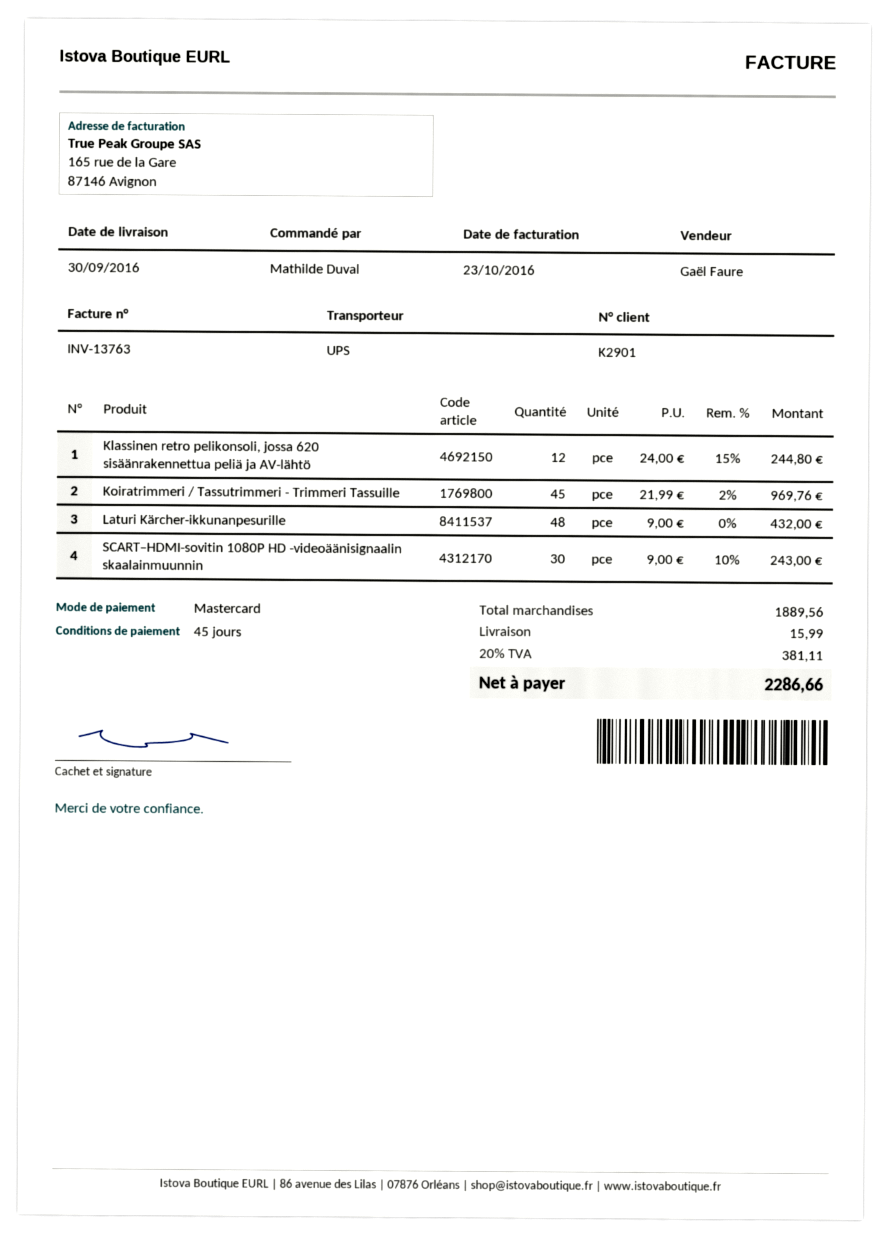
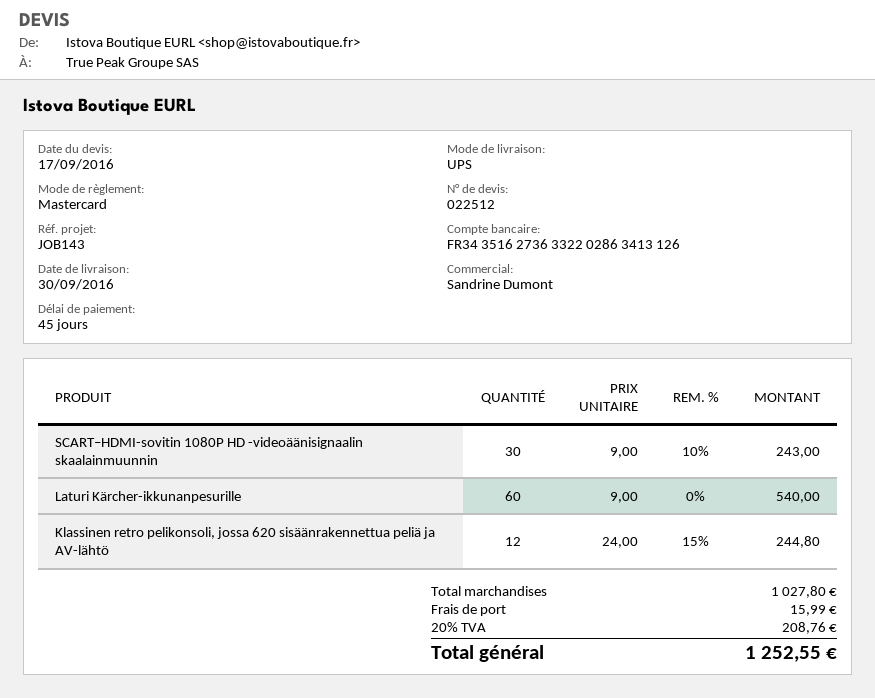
sales rep: Gaël Faure -> Sandrine Dumont
Koiratrimmeri / Tassutrimmeri - Trimmeri Tassuille: 45 x 21.99 - 2% = 969.76 -> none
Laturi Kärcher-ikkunanpesurille: 48 x 9.00 = 432.00 -> 60 x 9.00 = 540.00
subtotal: 1889.56 -> 1027.80
tax: 20% = 381.11 -> 20% = 208.76
total: 2286.66 -> 1252.55

